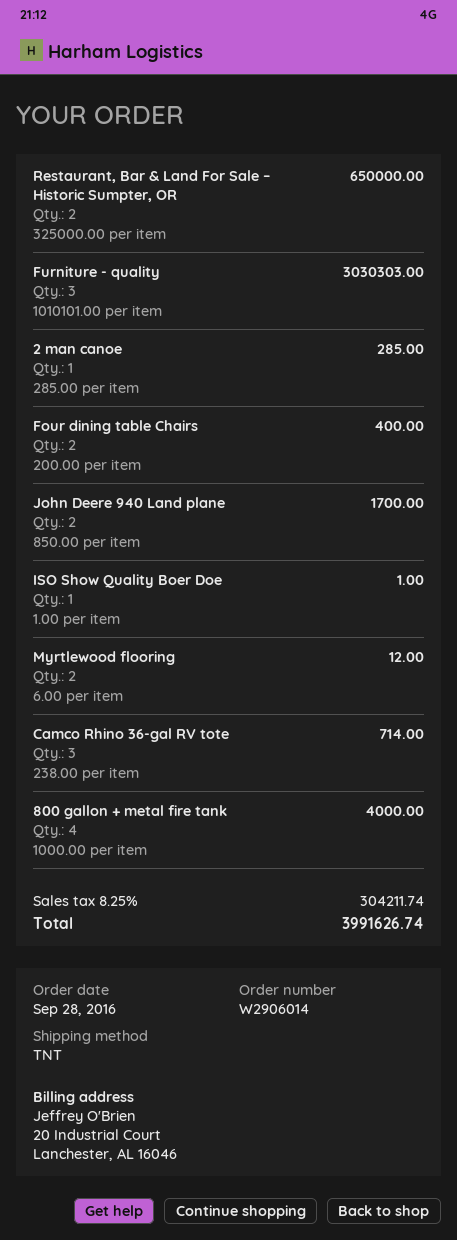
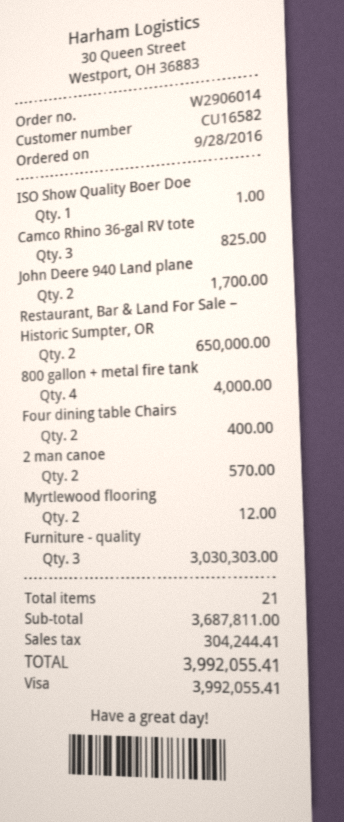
2 man canoe: 1 for 285.00 -> 2 for 570.00
Camco Rhino 36-gal RV tote: 3 for 714.00 -> 3 for 825.00
tax: 304211.74 -> 304244.41
total: 3991626.74 -> 3992055.41

